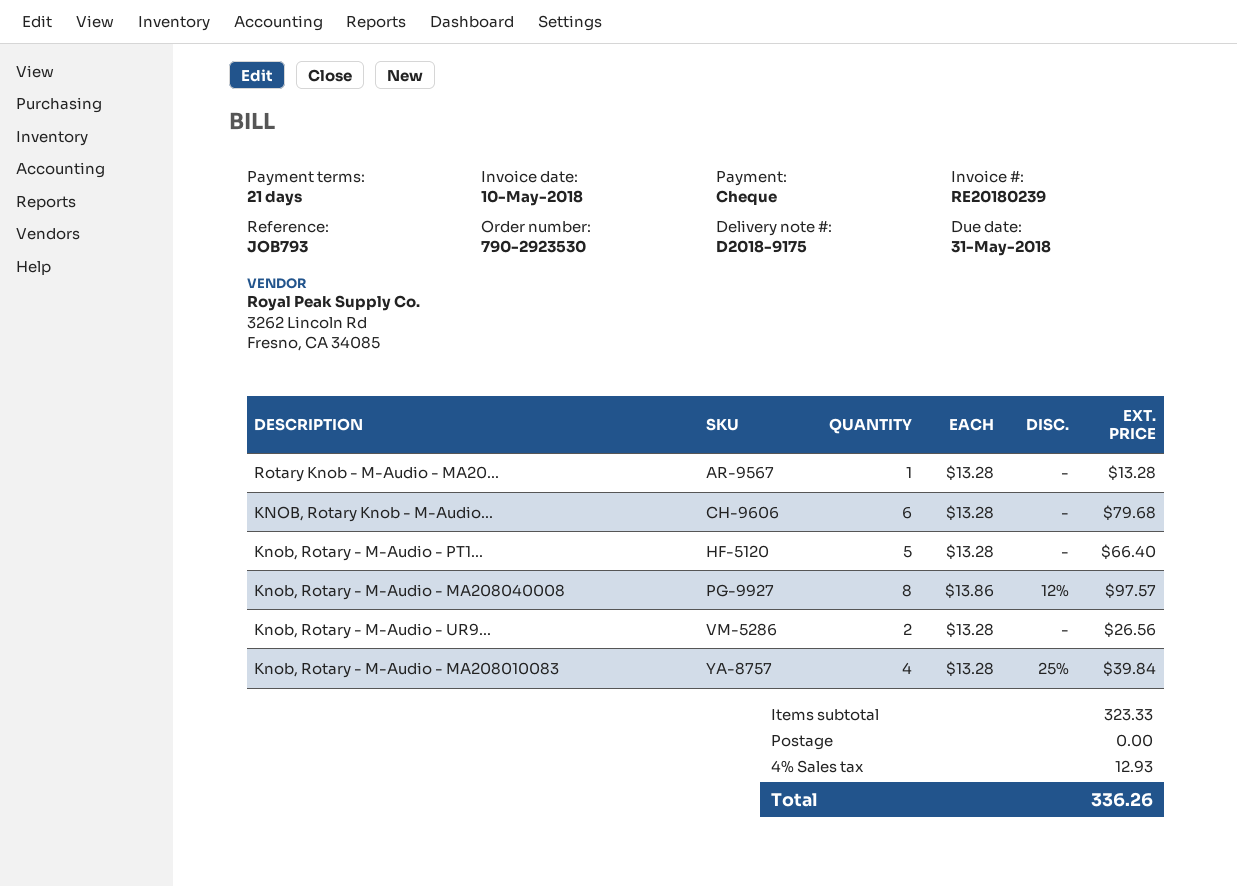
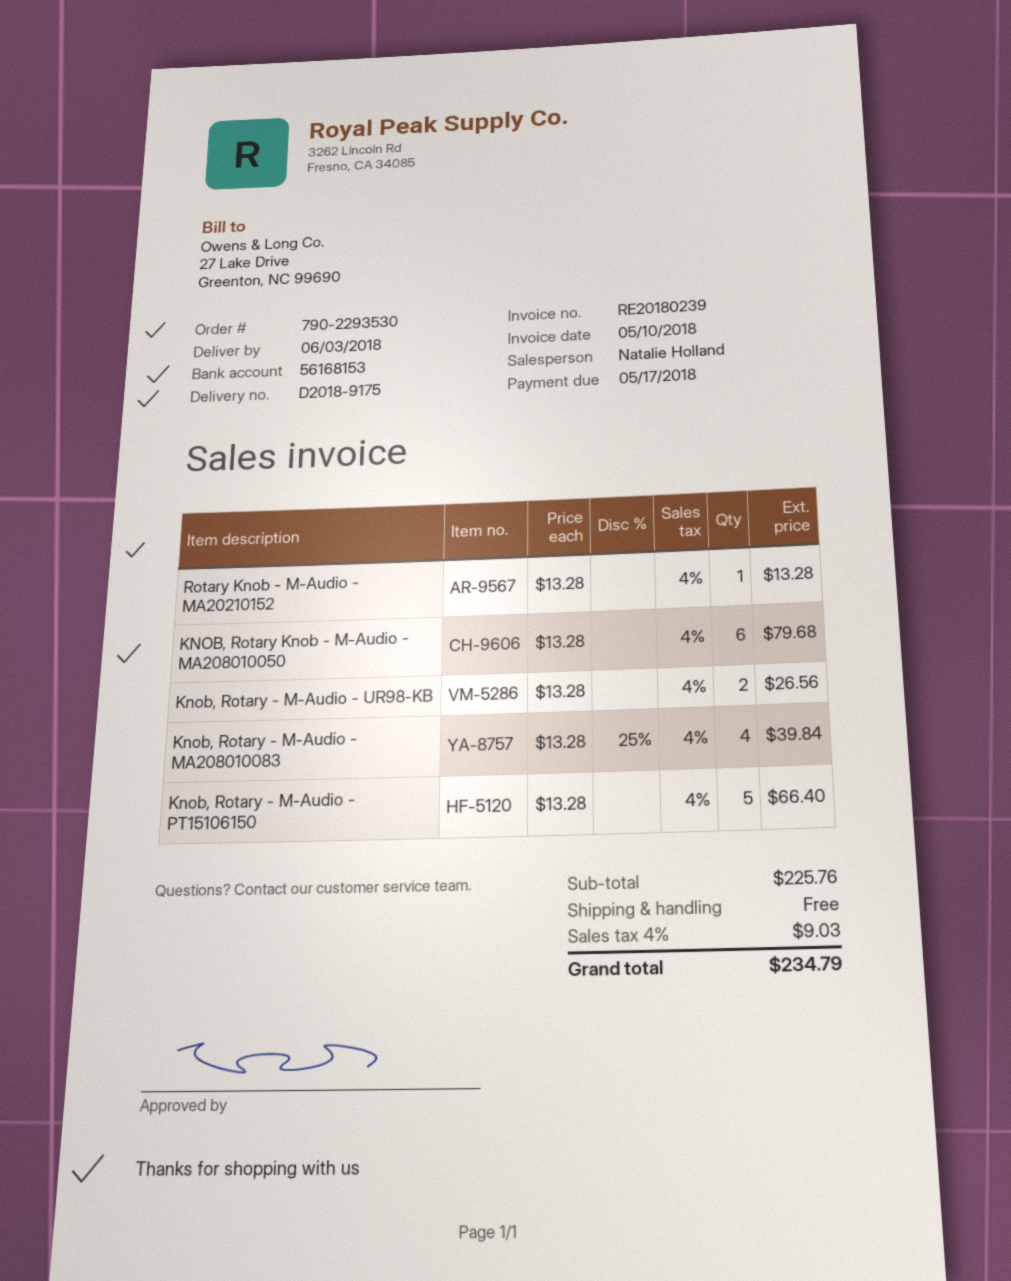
order number: 790-2923530 -> 790-2293530
due date: 2018-05-31 -> 2018-05-17
Knob, Rotary - M-Audio - MA208040008: 8 x 13.86 - 12% = 97.57 -> none
subtotal: 323.33 -> 225.76
tax: 4% = 12.93 -> 4% = 9.03
total: 336.26 -> 234.79

